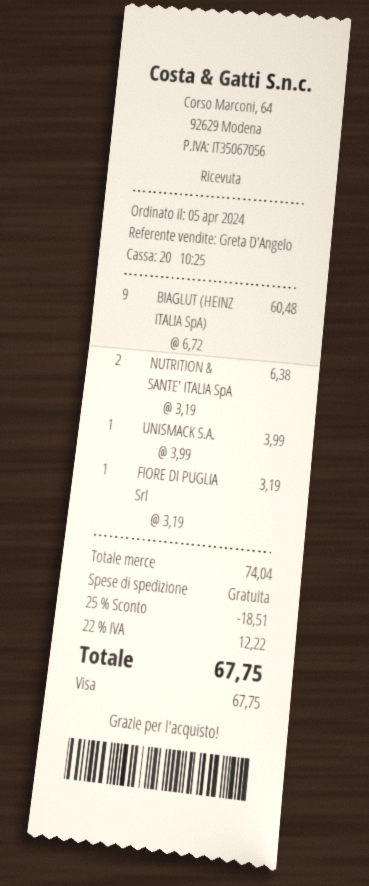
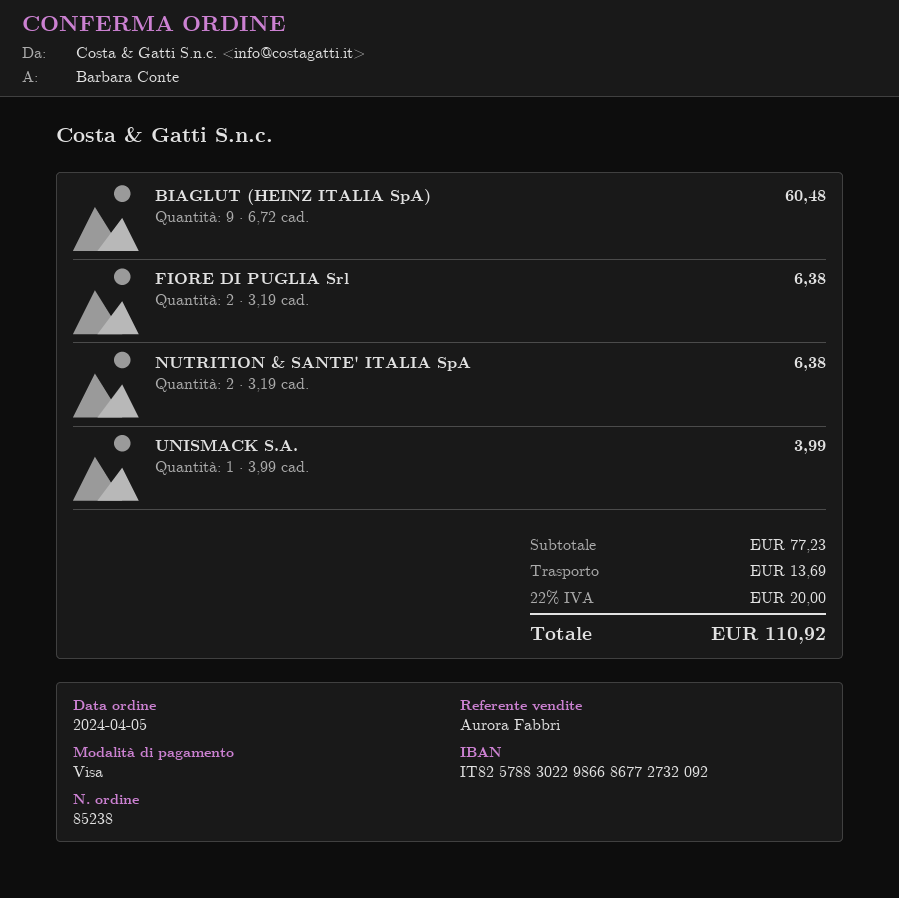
sales rep: Greta D'Angelo -> Aurora Fabbri
FIORE DI PUGLIA Srl: 1 x 3.19 = 3.19 -> 2 x 3.19 = 6.38
subtotal: 74.04 -> 77.23
discount: 25% = 18.51 -> none
shipping: 0.00 -> 13.69
tax: 22% = 12.22 -> 22% = 20.00
total: 67.75 -> 110.92

